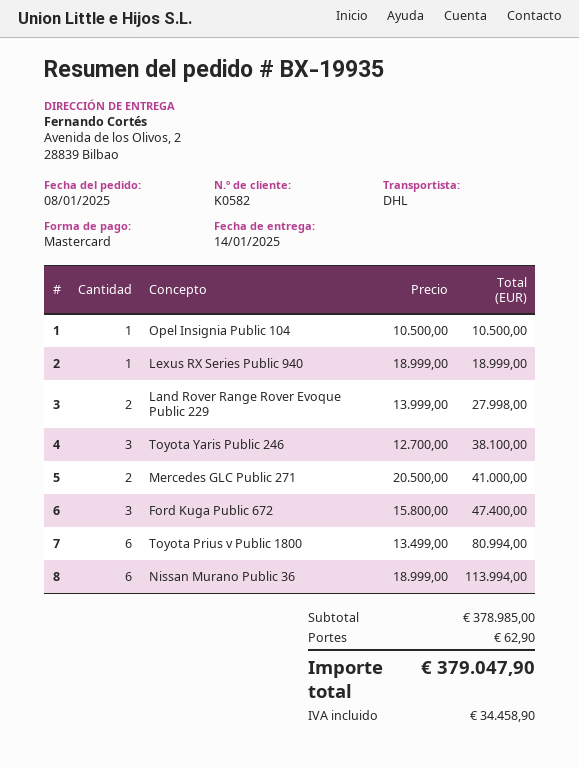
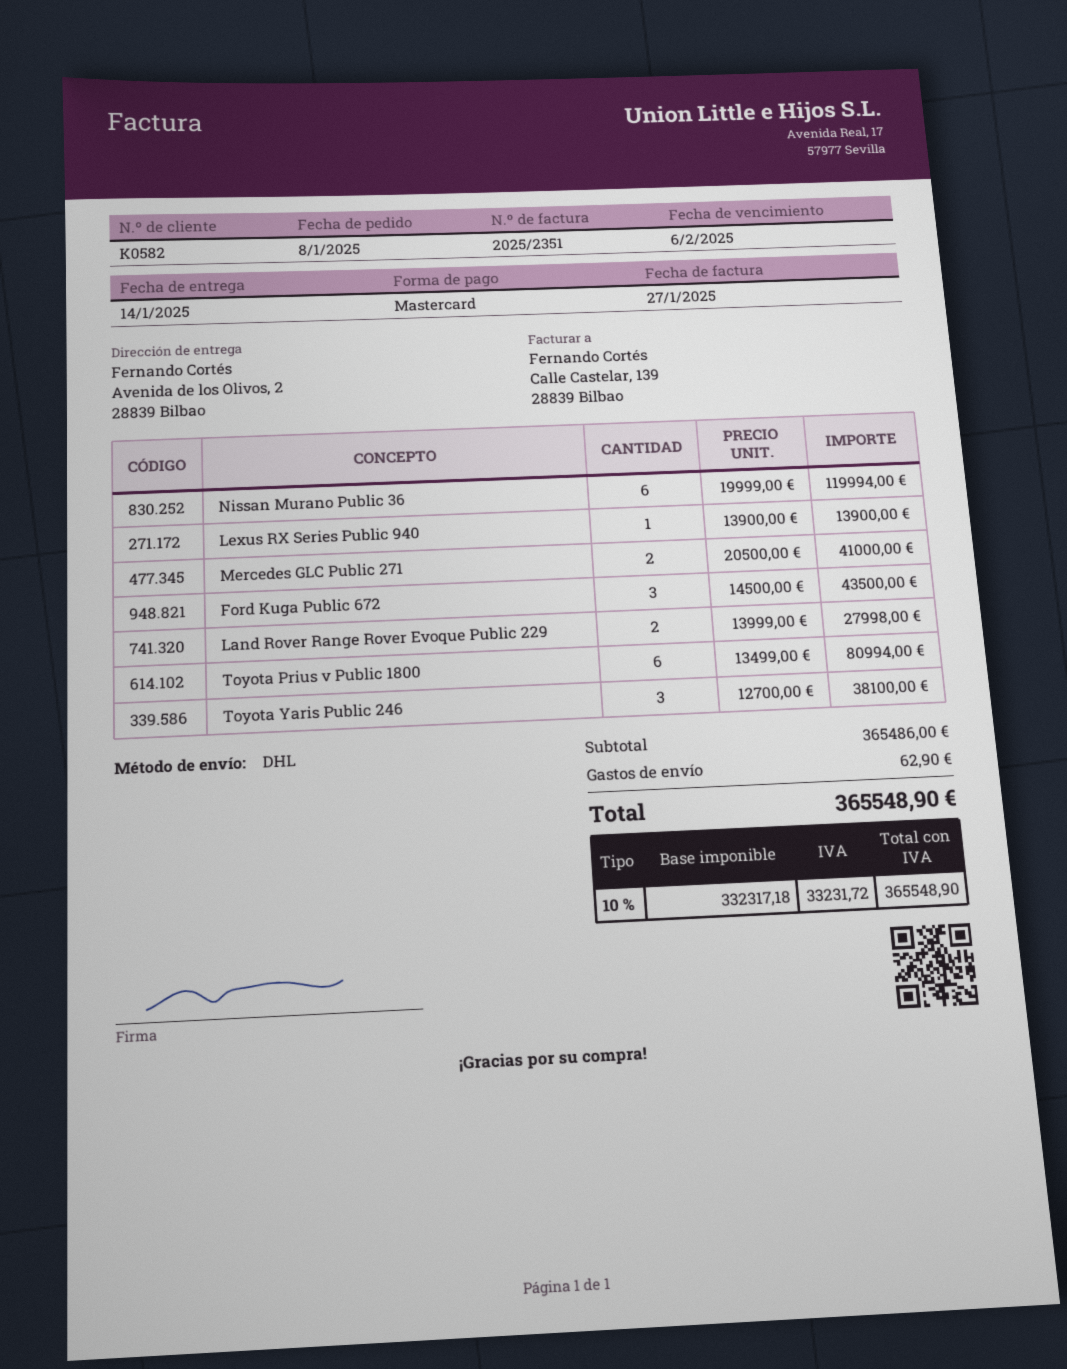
Opel Insignia Public 104: 1 x 10500.00 = 10500.00 -> none
Lexus RX Series Public 940: 1 x 18999.00 = 18999.00 -> 1 x 13900.00 = 13900.00
Ford Kuga Public 672: 3 x 15800.00 = 47400.00 -> 3 x 14500.00 = 43500.00
Nissan Murano Public 36: 6 x 18999.00 = 113994.00 -> 6 x 19999.00 = 119994.00
subtotal: 378985.00 -> 365486.00
tax: 34458.90 -> 33231.72
total: 379047.90 -> 365548.90

